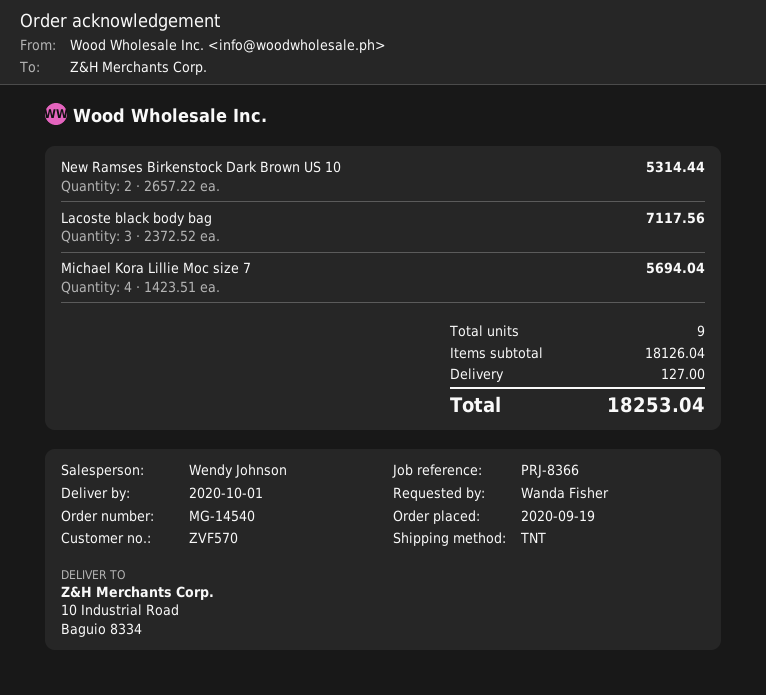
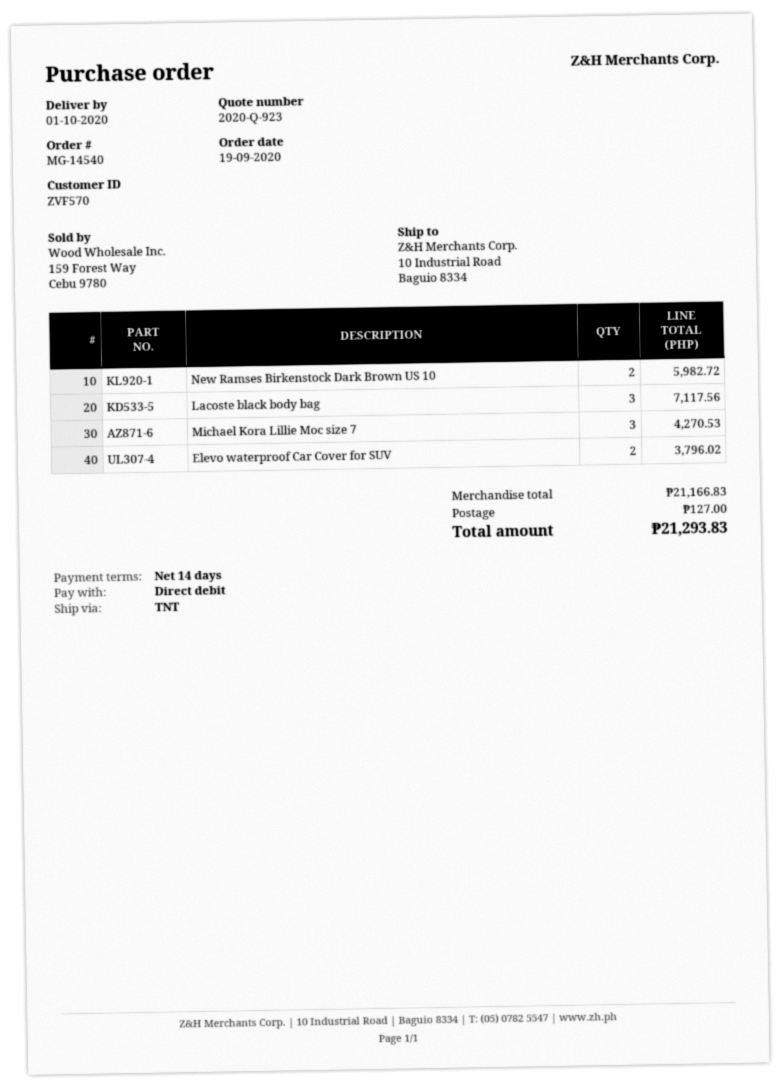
New Ramses Birkenstock Dark Brown US 10: 2 for 5314.44 -> 2 for 5982.72
Michael Kora Lillie Moc size 7: 4 for 5694.04 -> 3 for 4270.53
Elevo waterproof Car Cover for SUV: none -> 2 for 3796.02
subtotal: 18126.04 -> 21166.83
total: 18253.04 -> 21293.83

